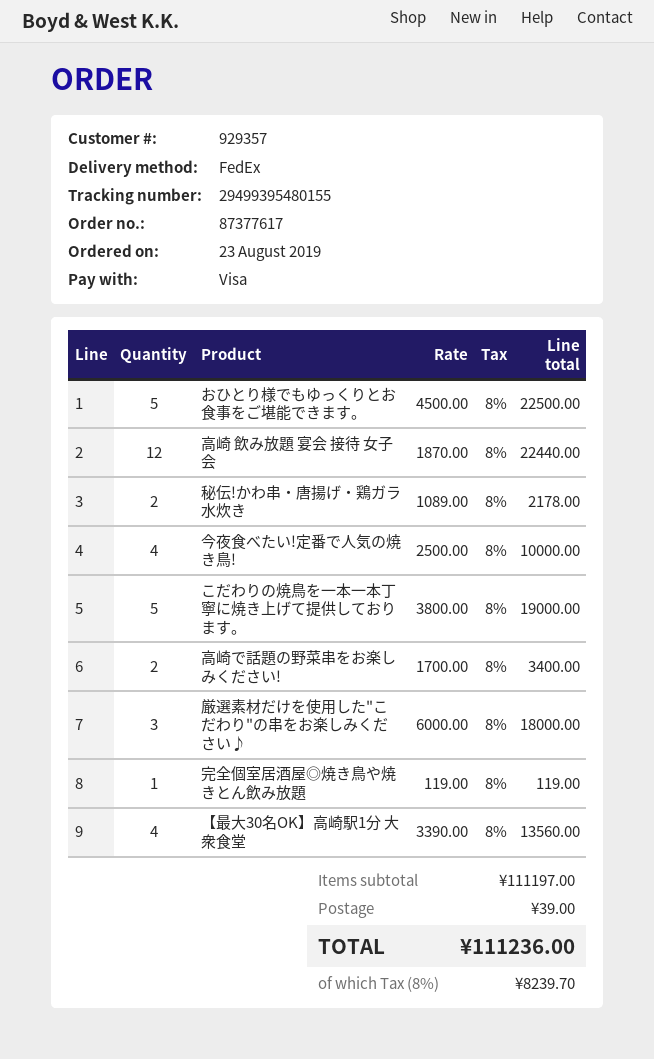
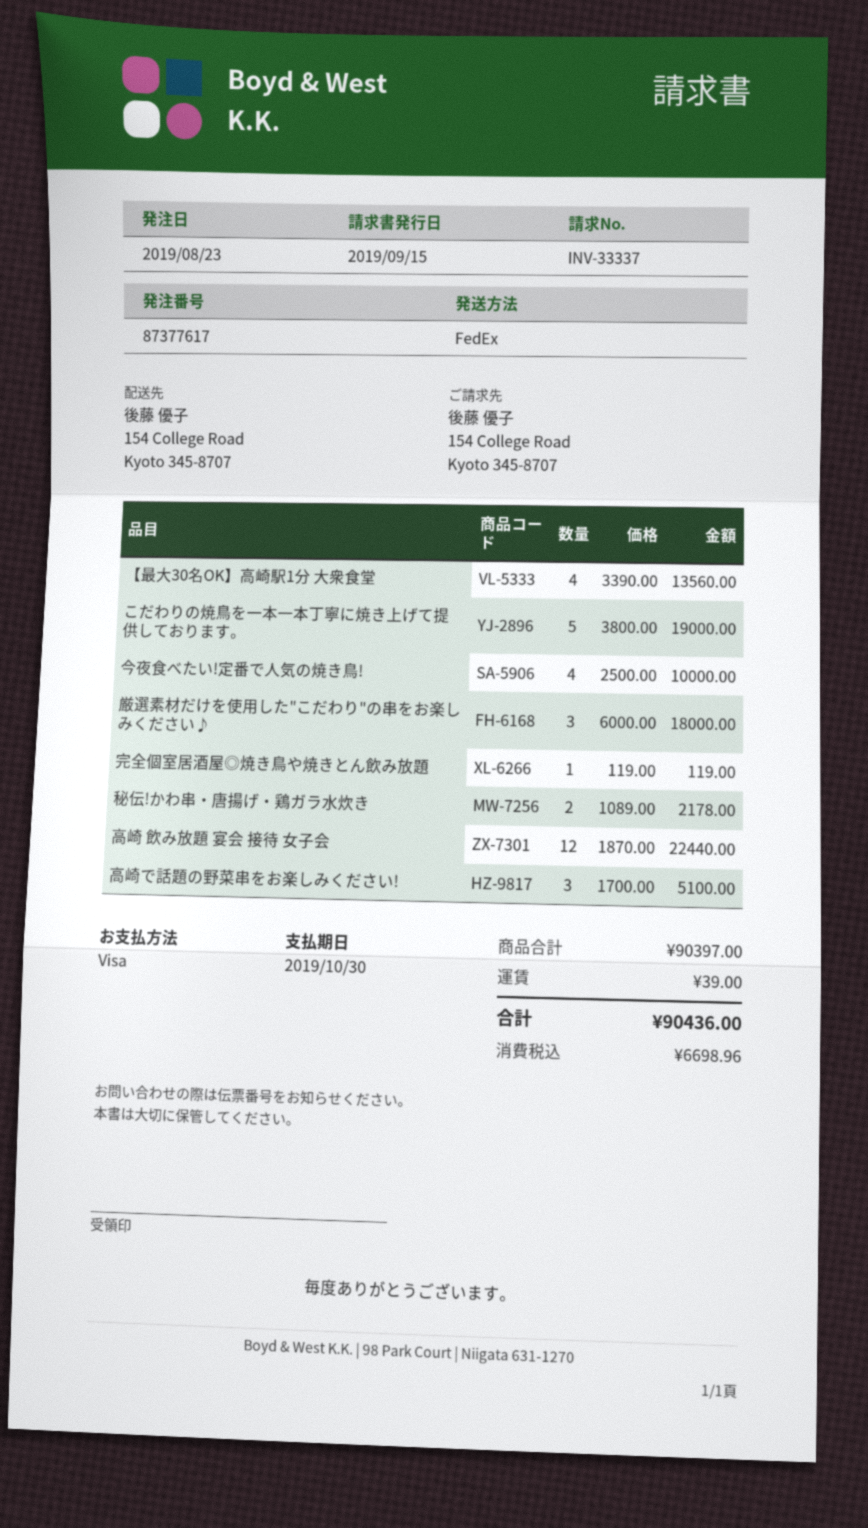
おひとり様でもゆっくりとお食事をご堪能できます。: 5 x 4500.00 = 22500.00 -> none
高崎で話題の野菜串をお楽しみください!: 2 x 1700.00 = 3400.00 -> 3 x 1700.00 = 5100.00
subtotal: 111197.00 -> 90397.00
tax: 8239.70 -> 6698.96
total: 111236.00 -> 90436.00

